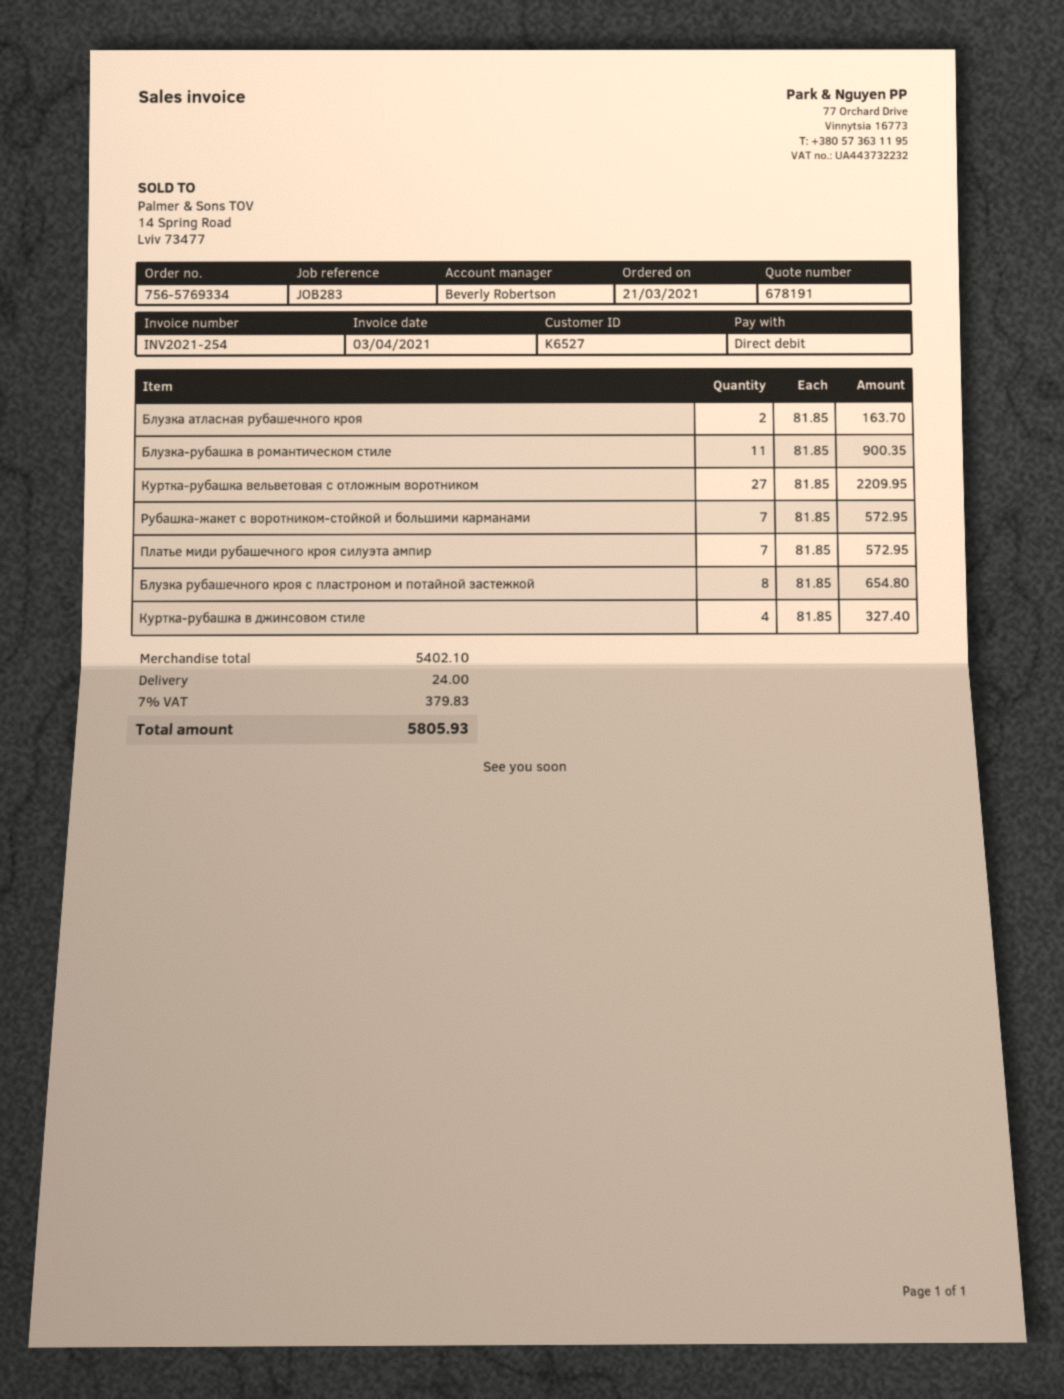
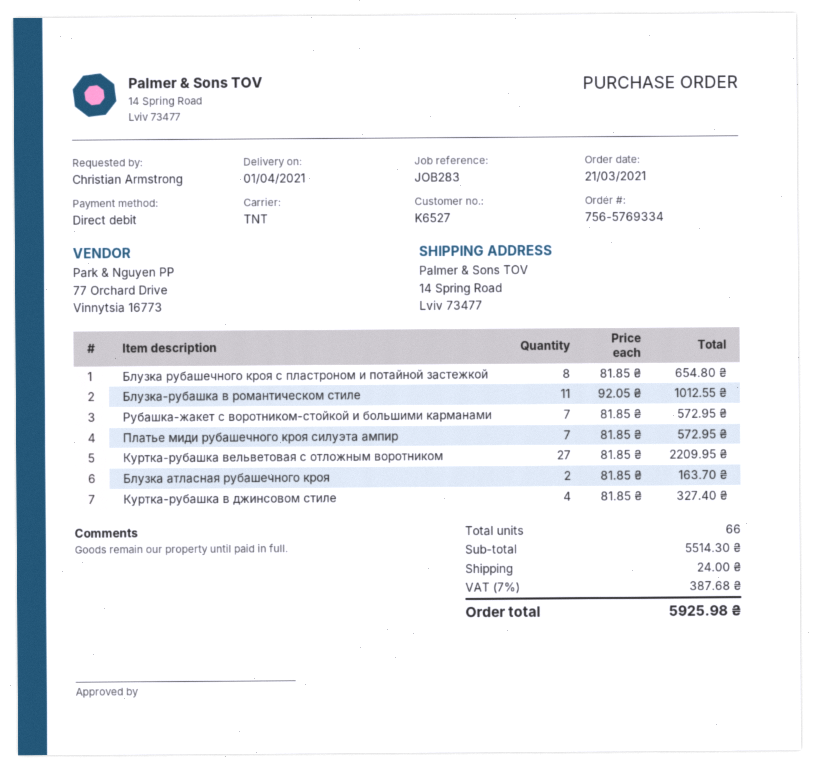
Блузка-рубашка в романтическом стиле: 11 x 81.85 = 900.35 -> 11 x 92.05 = 1012.55
subtotal: 5402.10 -> 5514.30
tax: 7% = 379.83 -> 7% = 387.68
total: 5805.93 -> 5925.98

